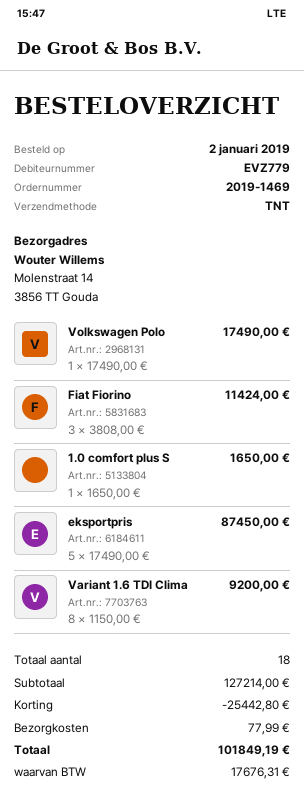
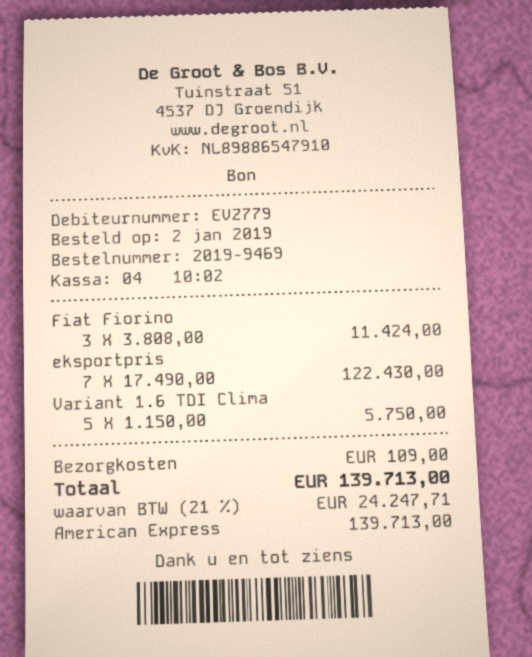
order number: 2019-1469 -> 2019-9469
Volkswagen Polo: 1 x 17490.00 = 17490.00 -> none
1.0 comfort plus S: 1 x 1650.00 = 1650.00 -> none
eksportpris: 5 x 17490.00 = 87450.00 -> 7 x 17490.00 = 122430.00
Variant 1.6 TDI Clima: 8 x 1150.00 = 9200.00 -> 5 x 1150.00 = 5750.00
discount: 25442.80 -> none
shipping: 77.99 -> 109.00
tax: 17676.31 -> 24247.71
total: 101849.19 -> 139713.00

